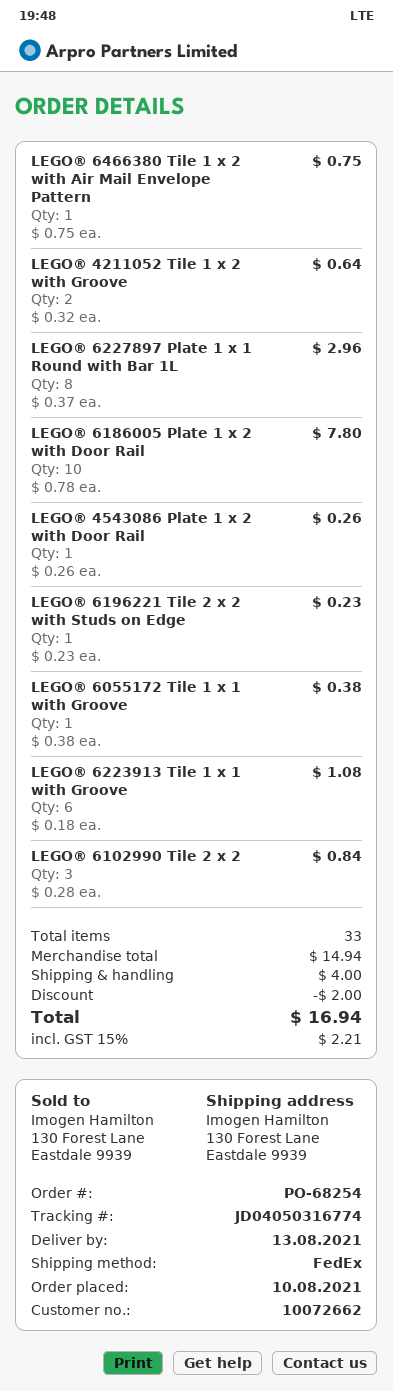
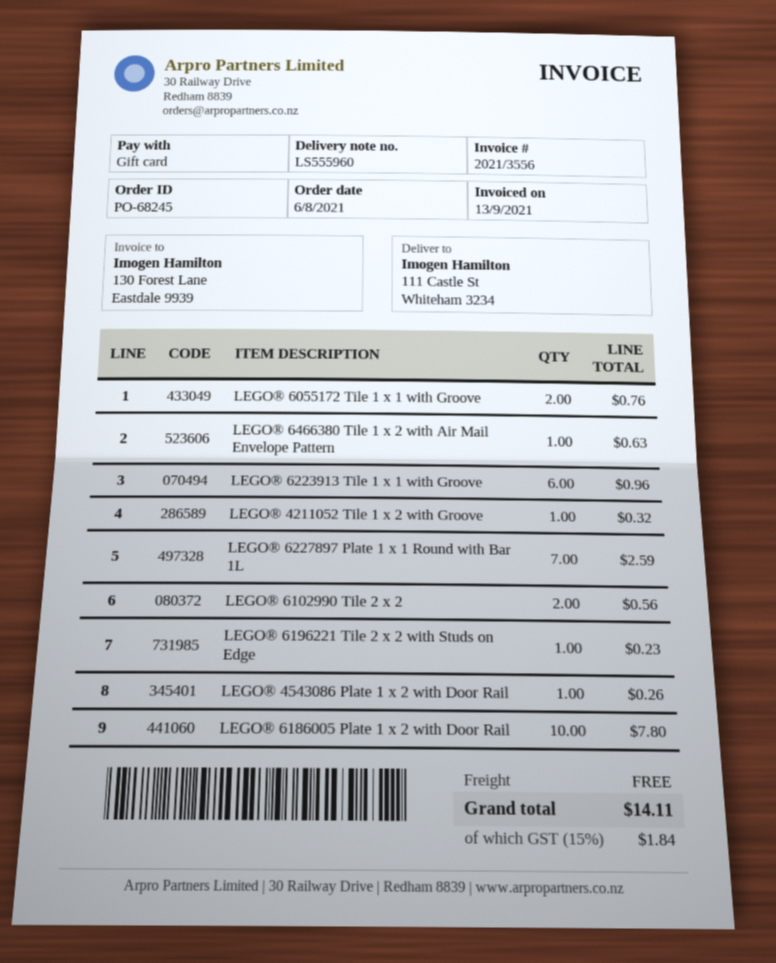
order number: PO-68254 -> PO-68245
order date: 2021-08-10 -> 2021-08-06
ship to: 130 Forest Lane, Eastdale 9939 -> 111 Castle St, Whiteham 3234
LEGO® 6466380 Tile 1 x 2 with Air Mail Envelope Pattern: 1 for 0.75 -> 1 for 0.63
LEGO® 4211052 Tile 1 x 2 with Groove: 2 for 0.64 -> 1 for 0.32
LEGO® 6227897 Plate 1 x 1 Round with Bar 1L: 8 for 2.96 -> 7 for 2.59
LEGO® 6055172 Tile 1 x 1 with Groove: 1 for 0.38 -> 2 for 0.76
LEGO® 6223913 Tile 1 x 1 with Groove: 6 for 1.08 -> 6 for 0.96
LEGO® 6102990 Tile 2 x 2: 3 for 0.84 -> 2 for 0.56
discount: 2.00 -> none
shipping: 4.00 -> 0.00
tax: 15% = 2.21 -> 15% = 1.84
total: 16.94 -> 14.11

